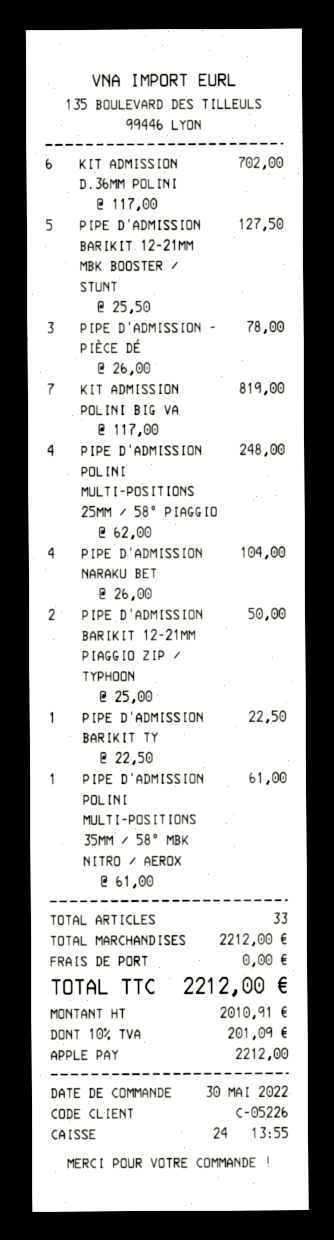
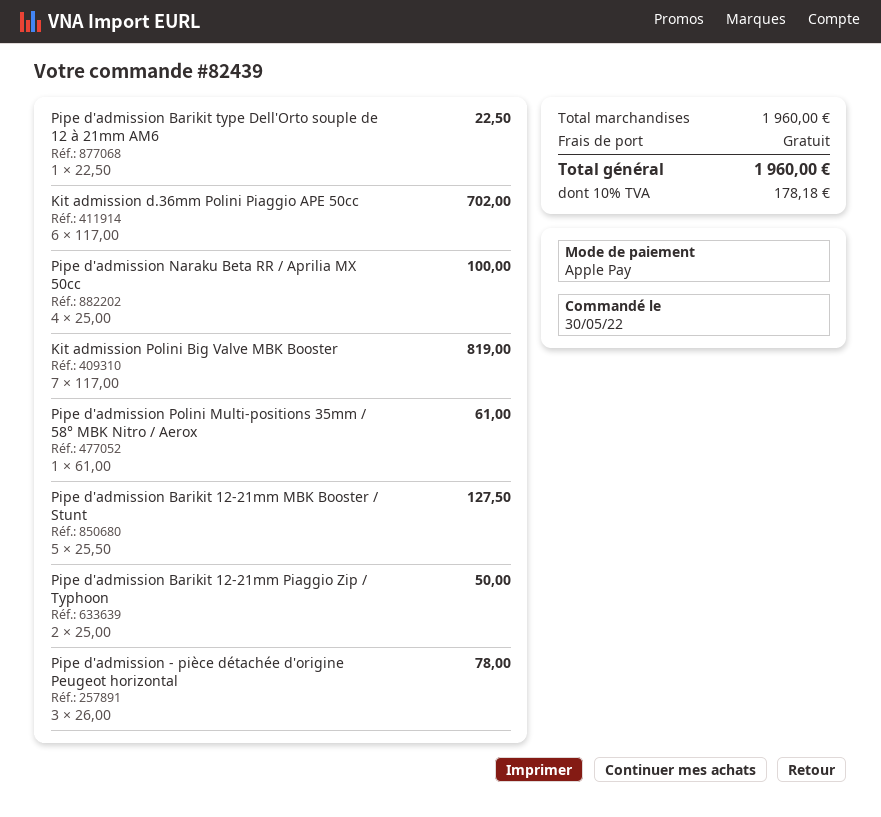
PIPE D'ADMISSION POLINI MULTI-POSITIONS 25MM / 58° PIAGGIO: 4 x 62.00 = 248.00 -> none
PIPE D'ADMISSION NARAKU BET: 4 x 26.00 = 104.00 -> 4 x 25.00 = 100.00
subtotal: 2212.00 -> 1960.00
tax: 10% = 201.09 -> 10% = 178.18
total: 2212.00 -> 1960.00

